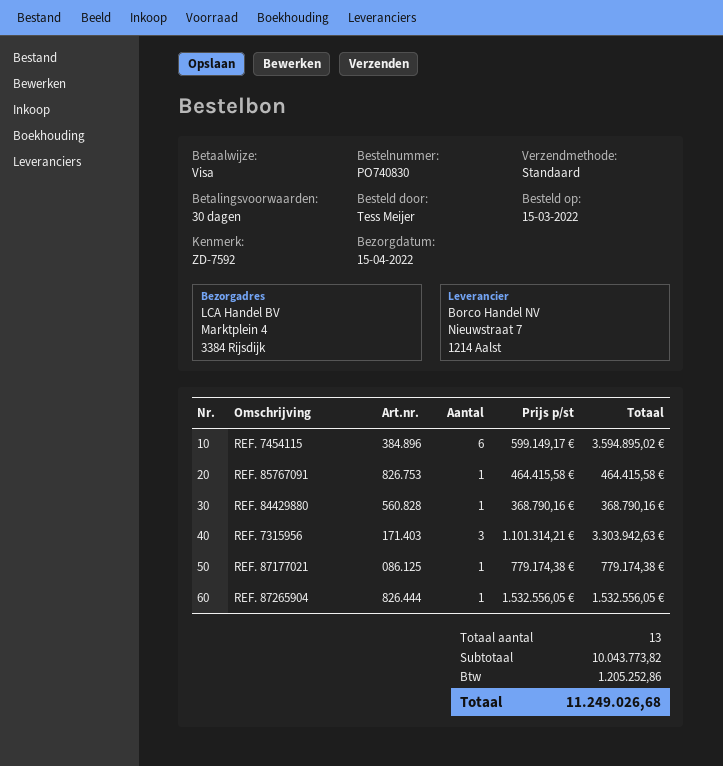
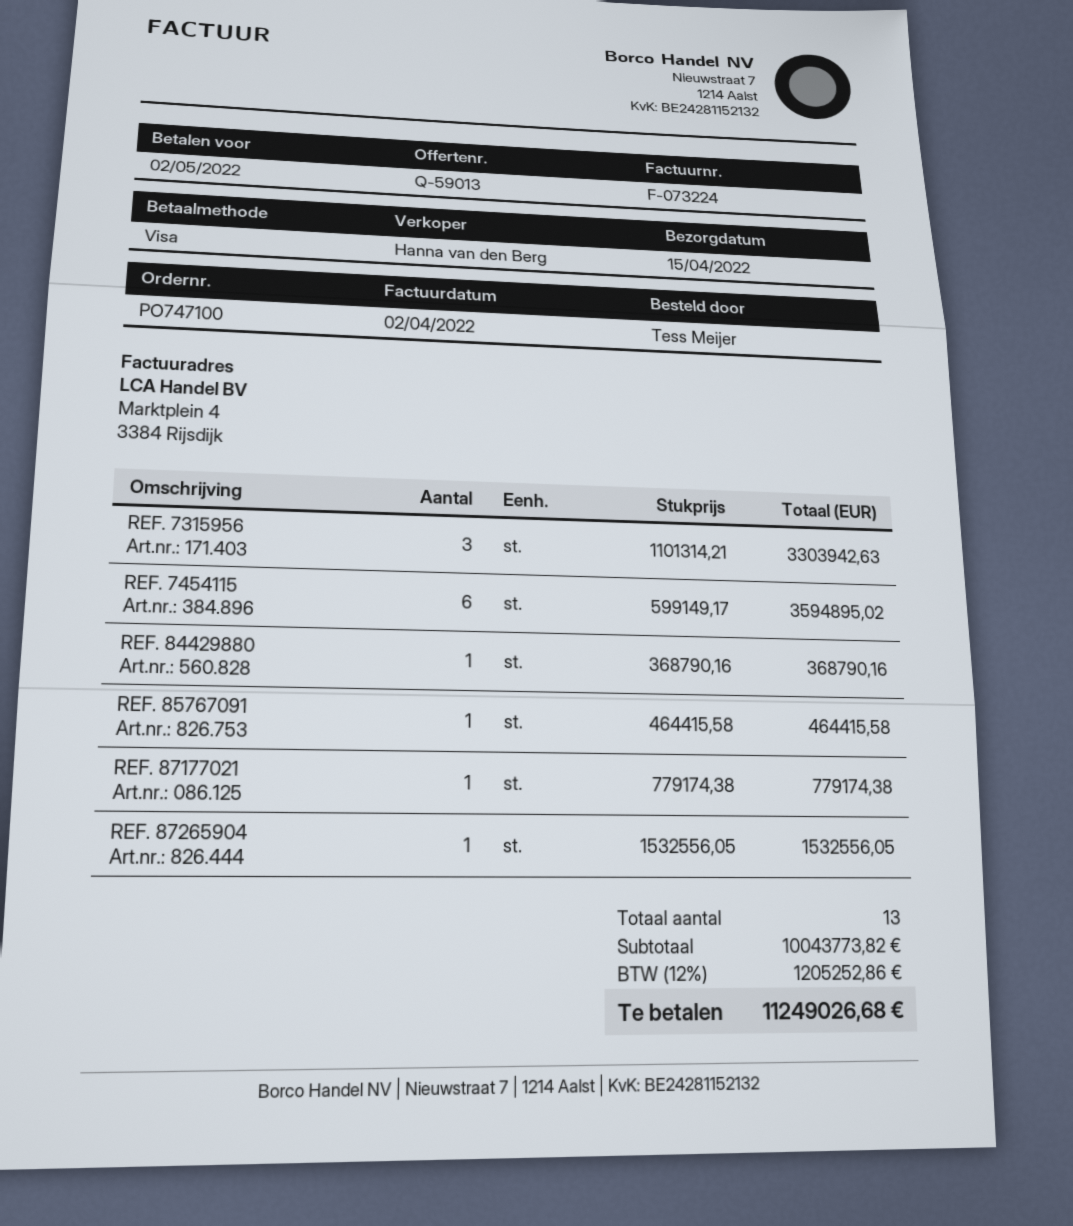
order number: PO740830 -> PO747100

